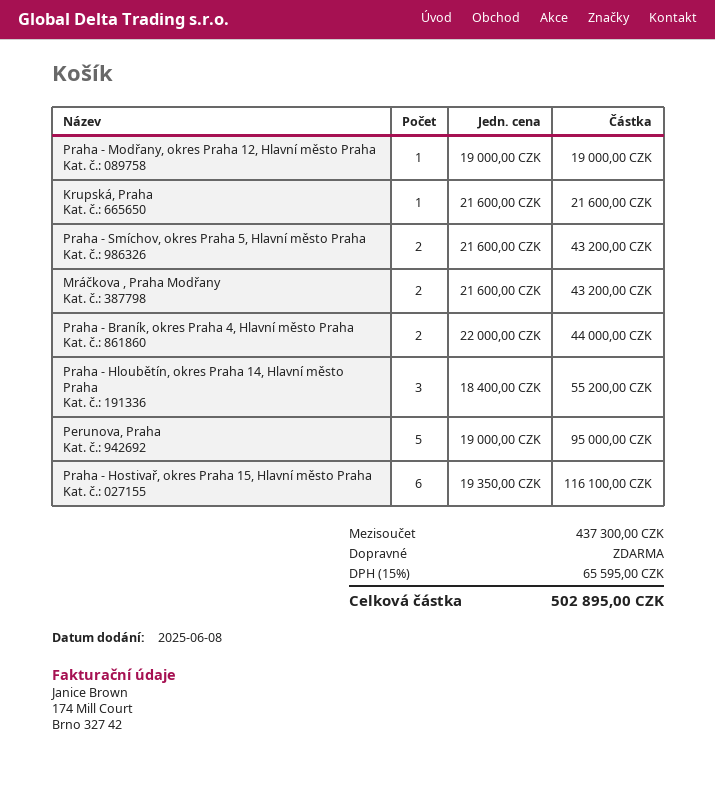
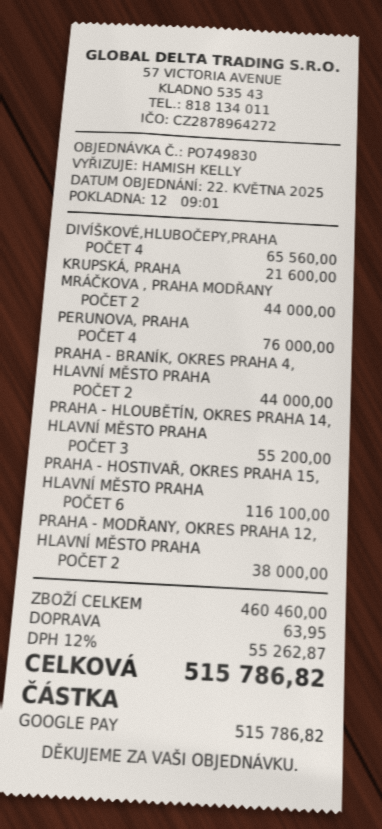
Praha - Modřany, okres Praha 12, Hlavní město Praha: 1 for 19000.00 -> 2 for 38000.00
Praha - Smíchov, okres Praha 5, Hlavní město Praha: 2 for 43200.00 -> none
Mráčkova , Praha Modřany: 2 for 43200.00 -> 2 for 44000.00
Perunova, Praha: 5 for 95000.00 -> 4 for 76000.00
DIVÍŠKOVÉ,HLUBOČEPY,PRAHA: none -> 4 for 65560.00
subtotal: 437300.00 -> 460460.00
shipping: 0.00 -> 63.95
tax: 15% = 65595.00 -> 12% = 55262.87
total: 502895.00 -> 515786.82

